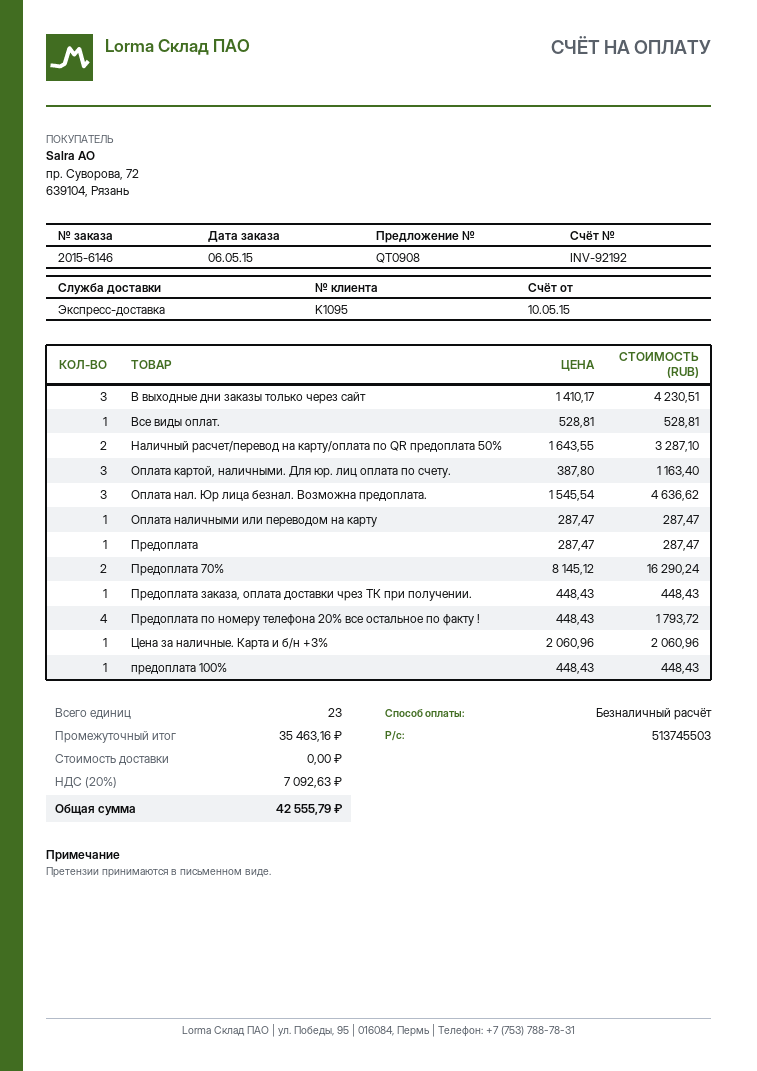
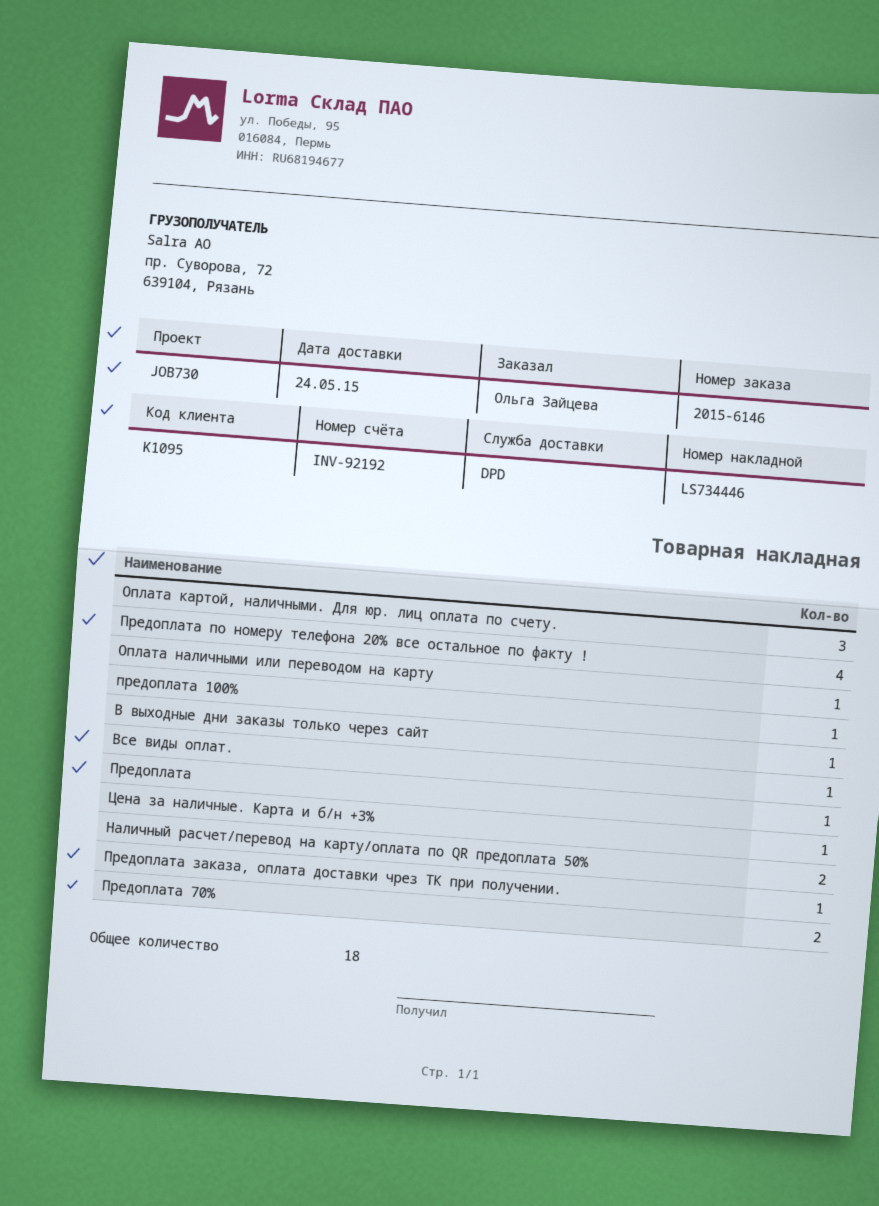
shipping method: express -> DPD
В выходные дни заказы только через сайт: 3 -> 1
Оплата нал. Юр лица безнал. Возможна предоплата.: 3 -> none
total quantity: 23 -> 18

